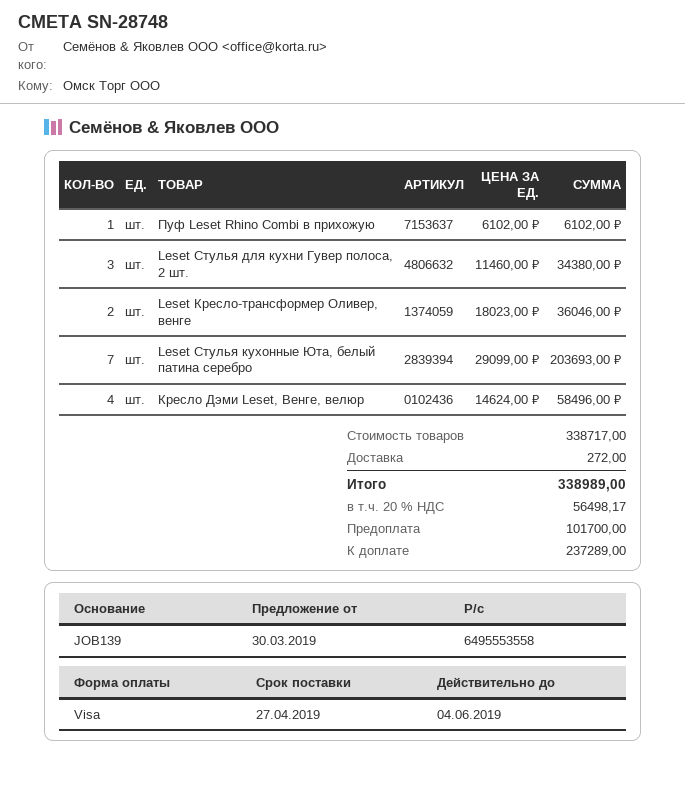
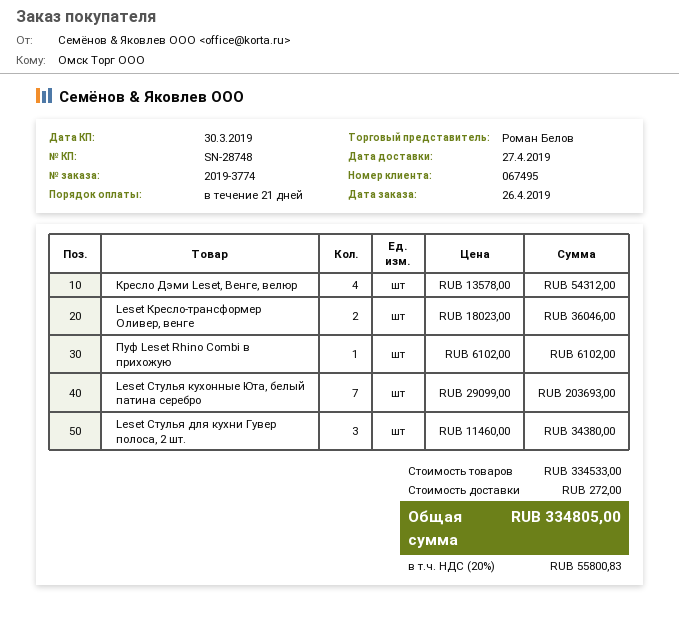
Кресло Дэми Leset, Венге, велюр: 4 x 14624.00 = 58496.00 -> 4 x 13578.00 = 54312.00
subtotal: 338717.00 -> 334533.00
tax: 20% = 56498.17 -> 20% = 55800.83
total: 338989.00 -> 334805.00

